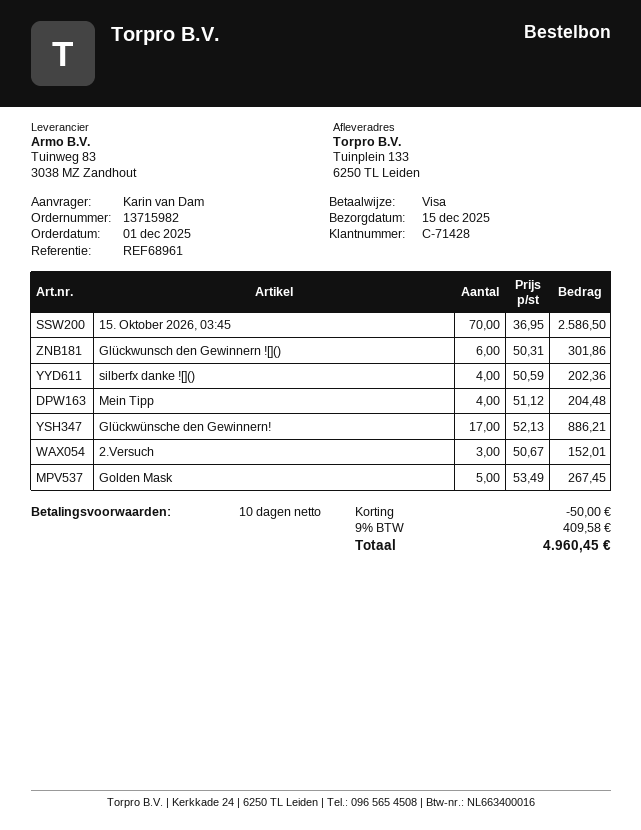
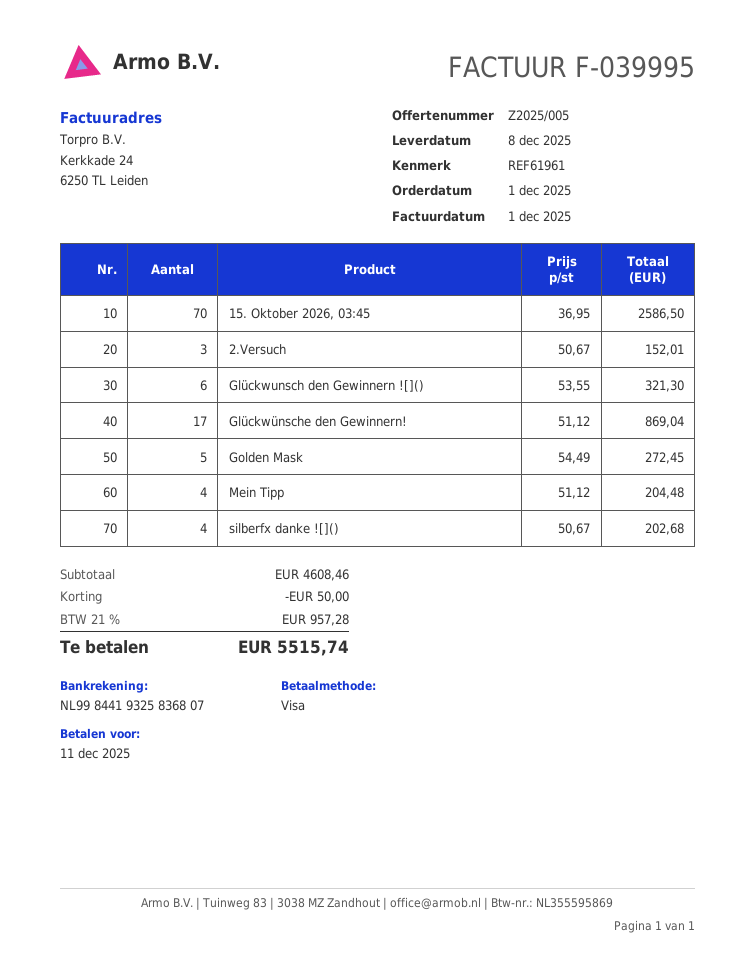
delivery date: 2025-12-15 -> 2025-12-08
reference: REF68961 -> REF61961
Glückwunsch den Gewinnern ![](): 6 x 50.31 = 301.86 -> 6 x 53.55 = 321.30
silberfx danke ![](): 4 x 50.59 = 202.36 -> 4 x 50.67 = 202.68
Glückwünsche den Gewinnern!: 17 x 52.13 = 886.21 -> 17 x 51.12 = 869.04
Golden Mask: 5 x 53.49 = 267.45 -> 5 x 54.49 = 272.45
tax: 9% = 409.58 -> 21% = 957.28
total: 4960.45 -> 5515.74

